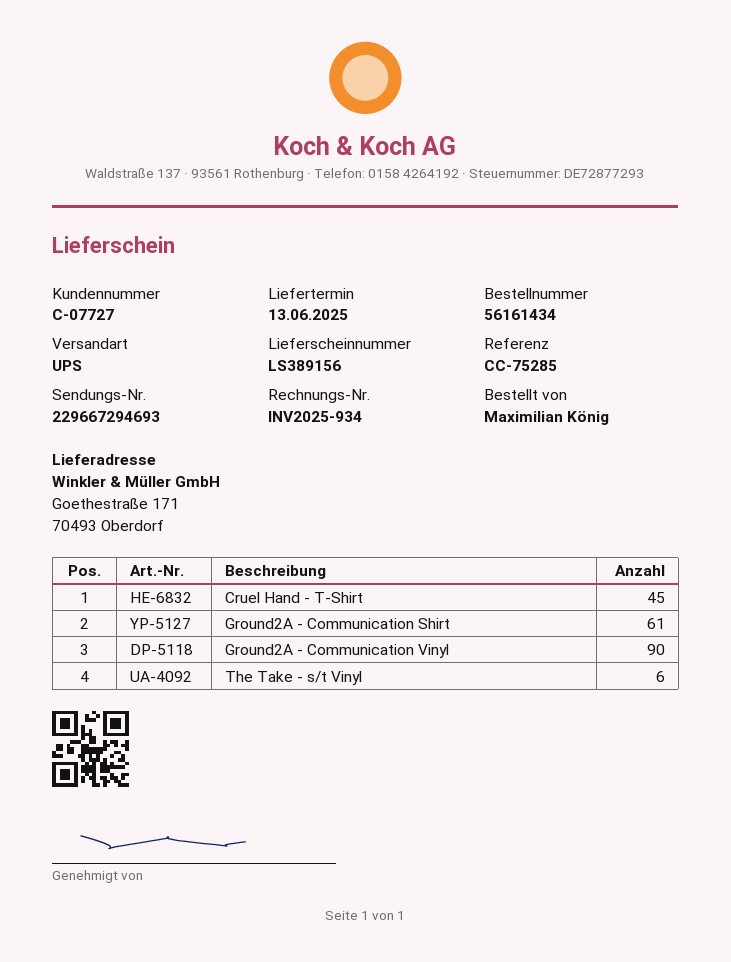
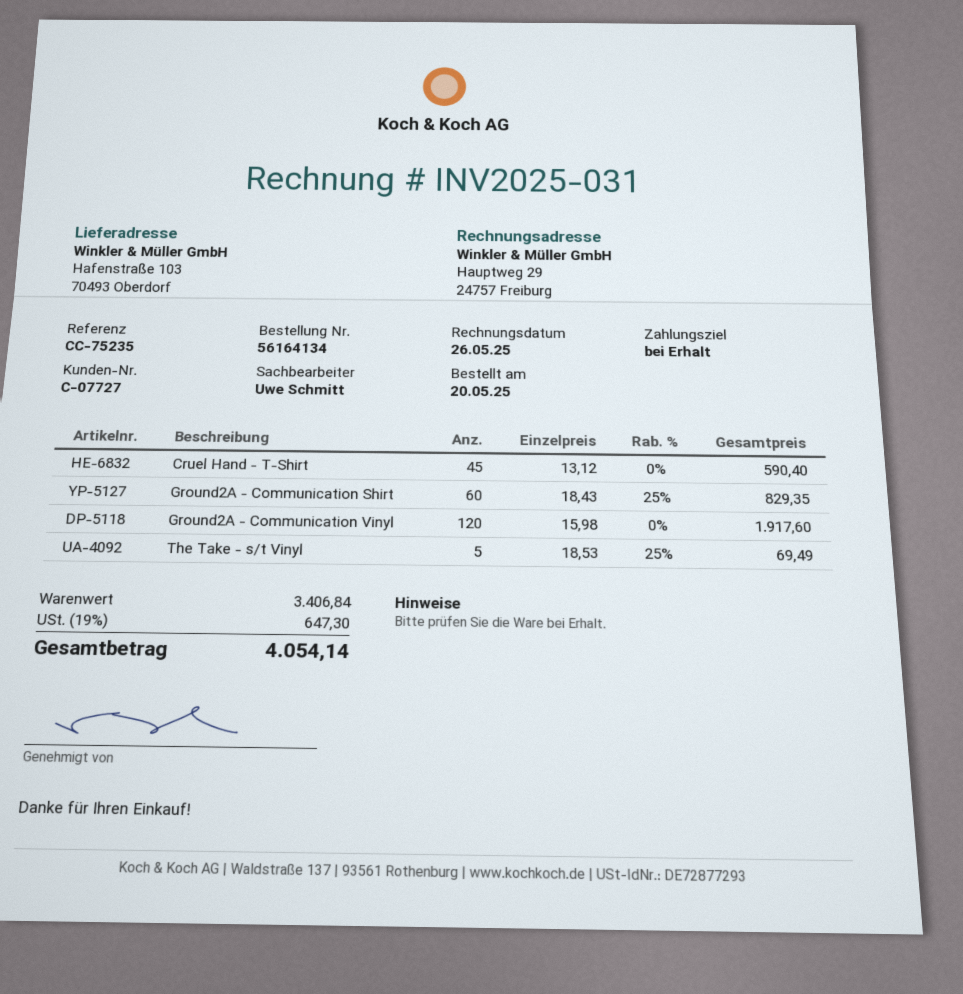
order number: 56161434 -> 56164134
invoice number: INV2025-934 -> INV2025-031
reference: CC-75285 -> CC-75235
ship to: Goethestraße 171, 70493 Oberdorf -> Hafenstraße 103, 70493 Oberdorf
Ground2A - Communication Shirt: 61 -> 60
Ground2A - Communication Vinyl: 90 -> 120
The Take - s/t Vinyl: 6 -> 5

